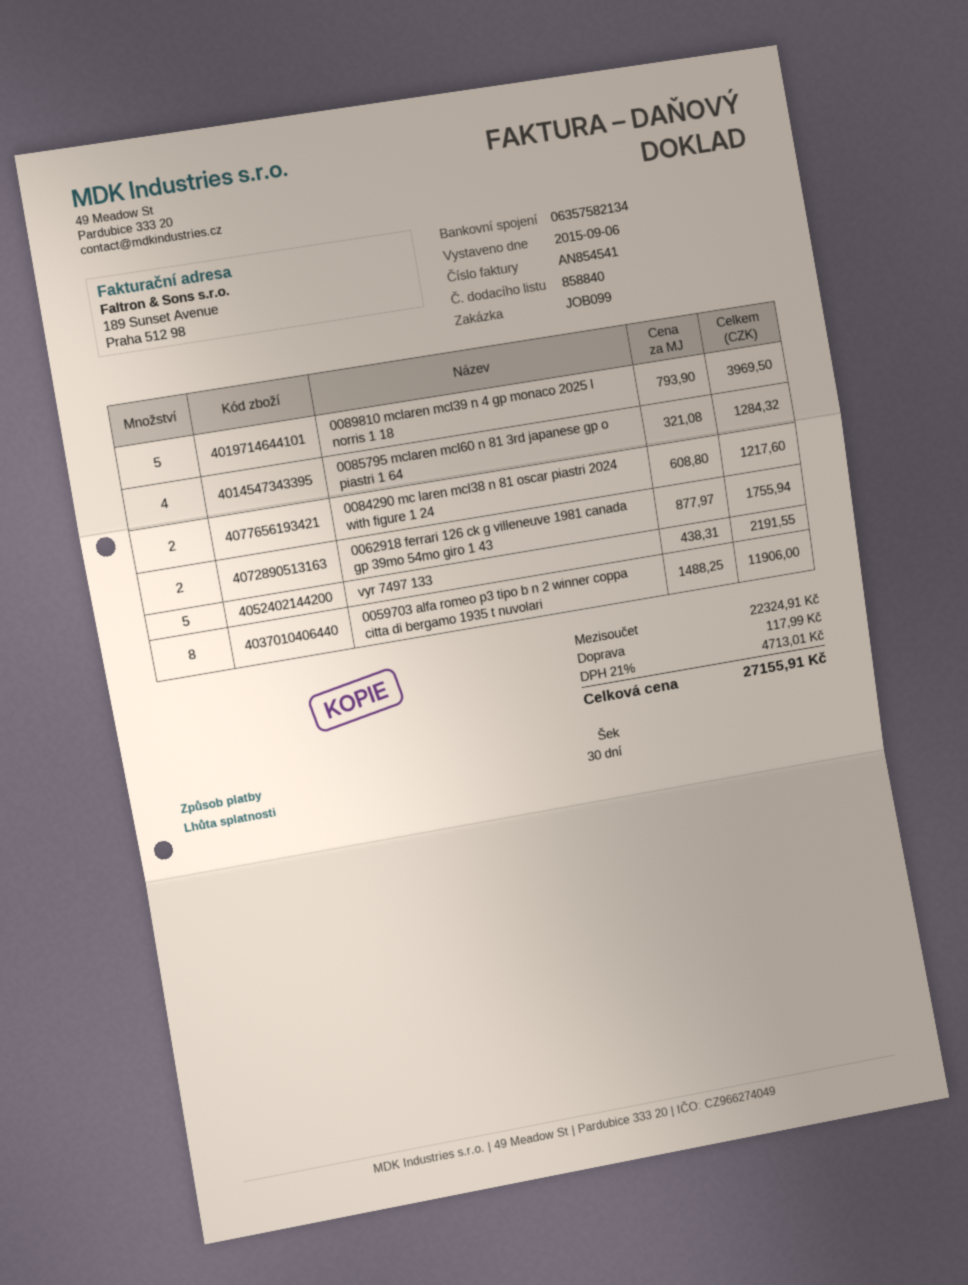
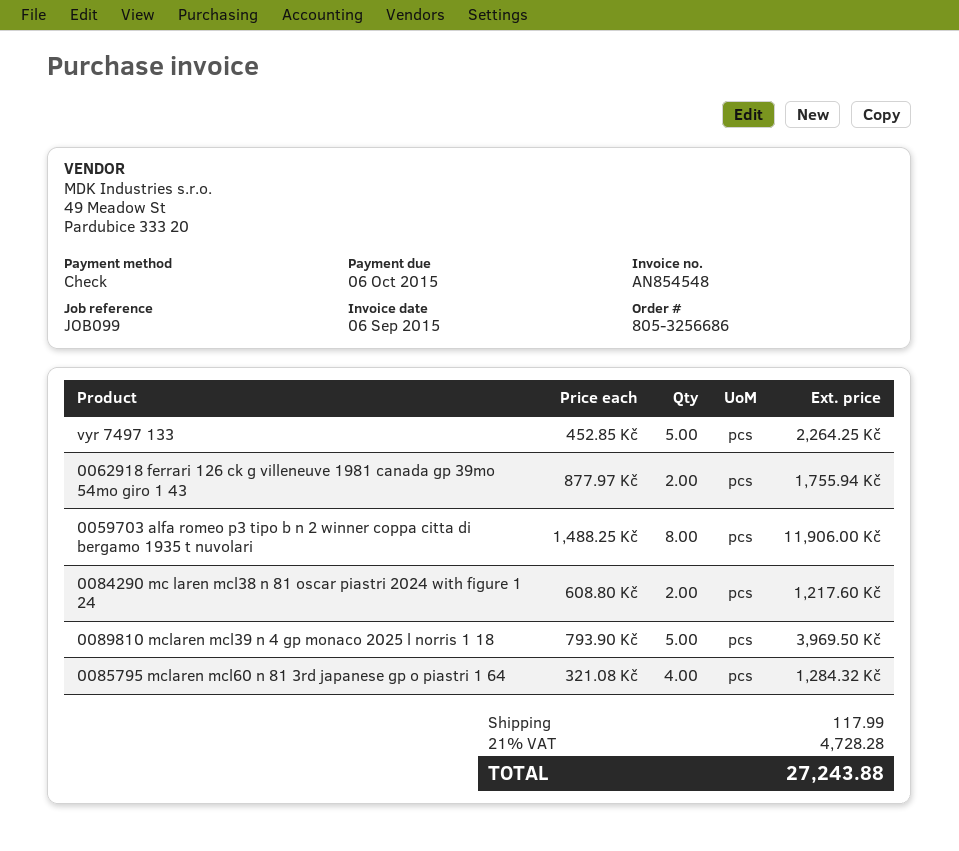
invoice number: AN854541 -> AN854548
vyr 7497 133: 5 x 438.31 = 2191.55 -> 5 x 452.85 = 2264.25
tax: 21% = 4713.01 -> 21% = 4728.28
total: 27155.91 -> 27243.88

